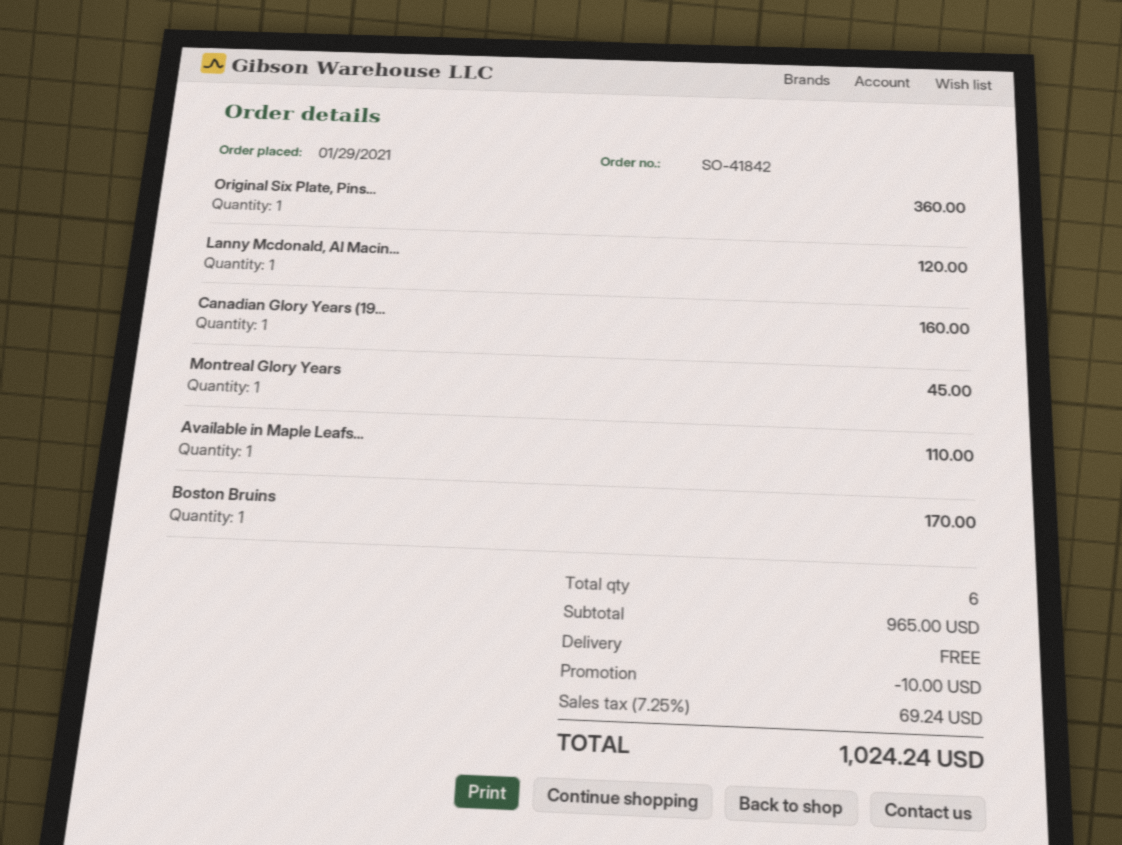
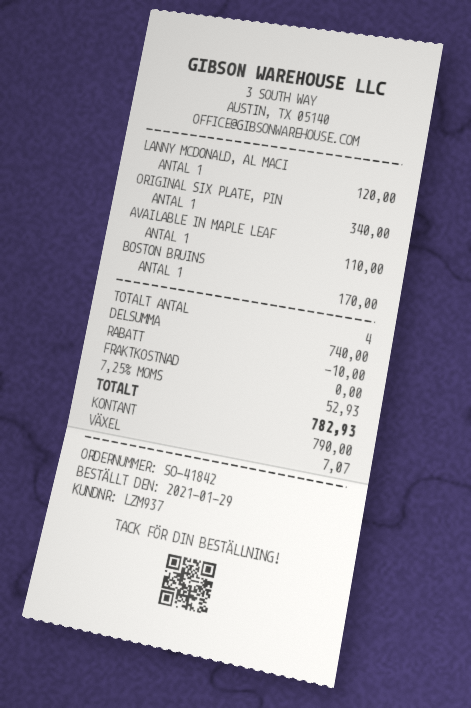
Original Six Plate, Pins...: 1 for 360.00 -> 1 for 340.00
Canadian Glory Years (19...: 1 for 160.00 -> none
Montreal Glory Years: 1 for 45.00 -> none
total quantity: 6 -> 4
subtotal: 965.00 -> 740.00
tax: 7.25% = 69.24 -> 7.25% = 52.93
total: 1024.24 -> 782.93

